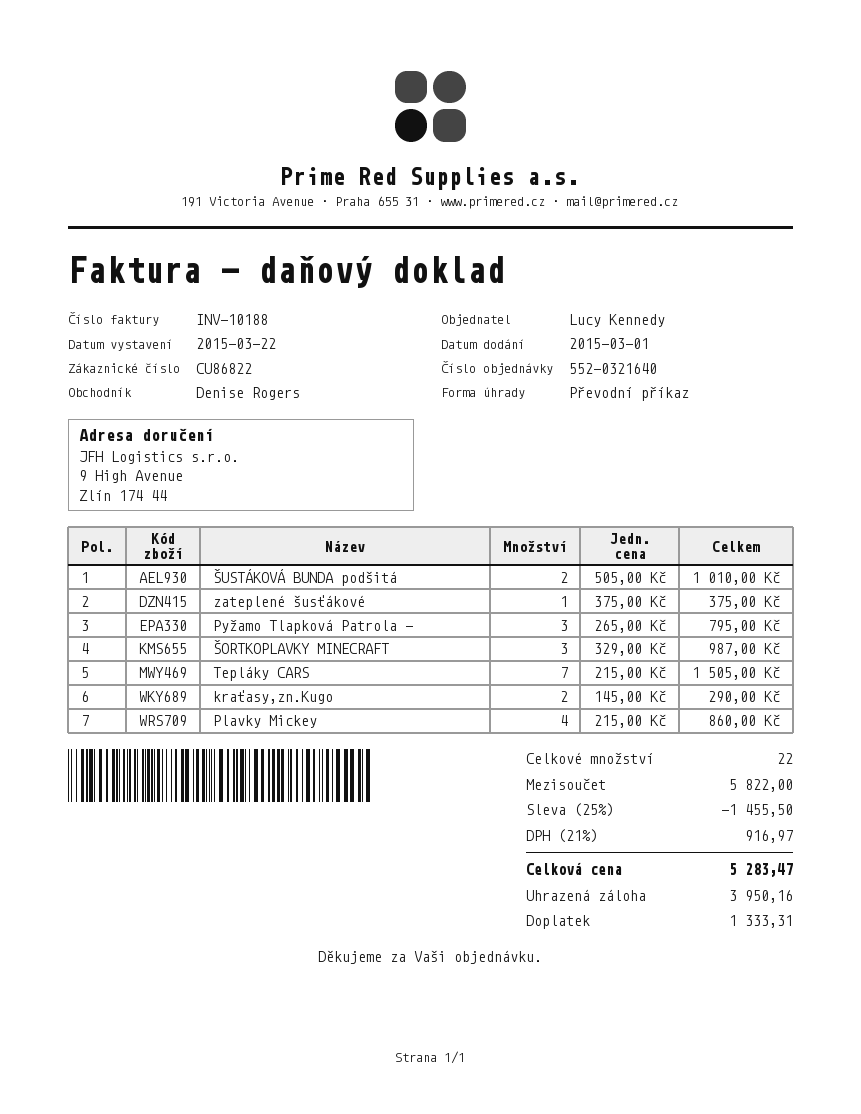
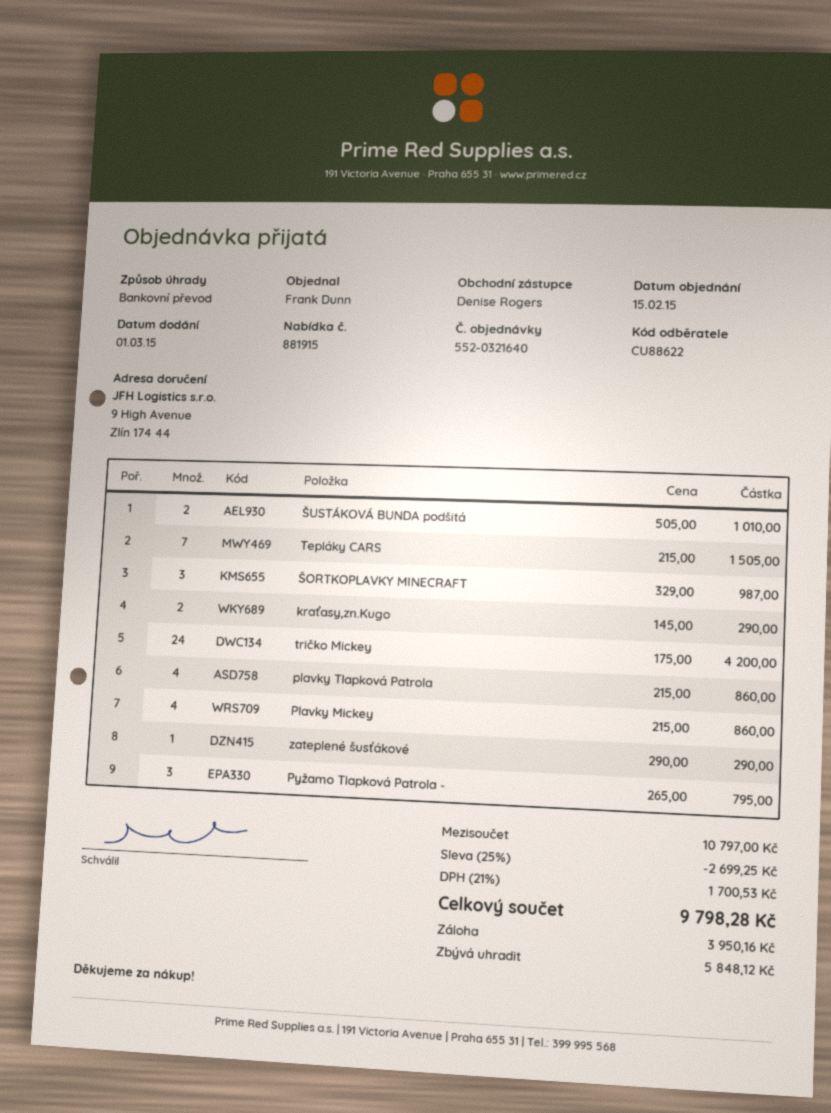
customer number: CU86822 -> CU88622
ordered by: Lucy Kennedy -> Frank Dunn
zateplené šusťákové: 1 x 375.00 = 375.00 -> 1 x 290.00 = 290.00
tričko Mickey: none -> 24 x 175.00 = 4200.00
plavky Tlapková Patrola: none -> 4 x 215.00 = 860.00
subtotal: 5822.00 -> 10797.00
discount: 25% = 1455.50 -> 25% = 2699.25
tax: 21% = 916.97 -> 21% = 1700.53
total: 5283.47 -> 9798.28
balance: 1333.31 -> 5848.12

